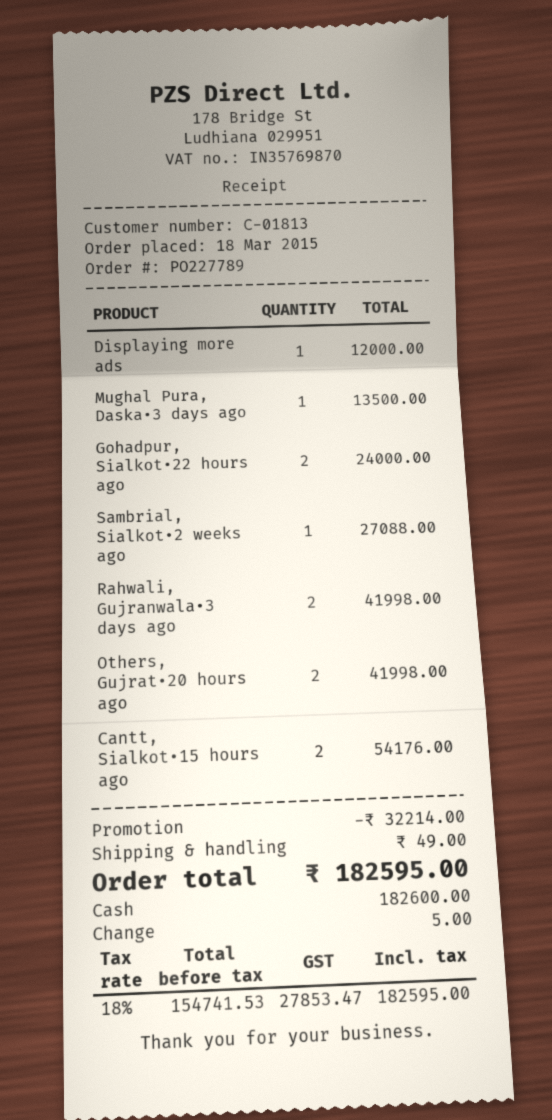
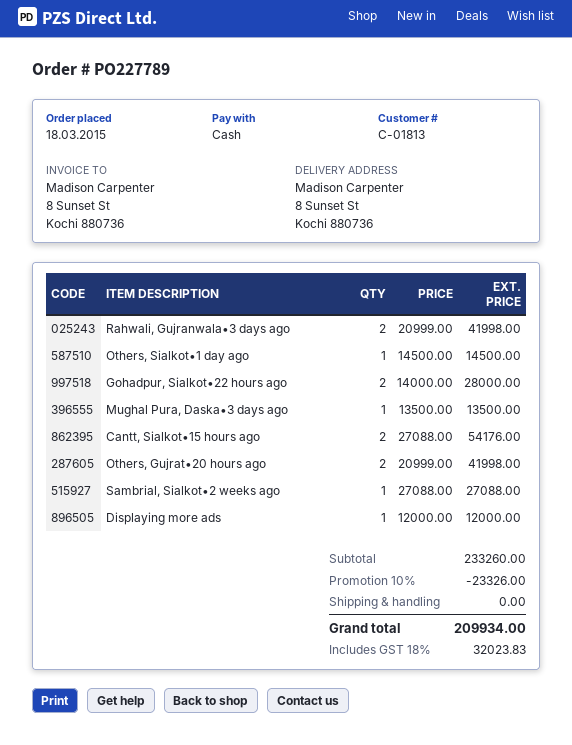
Gohadpur, Sialkot•22 hours ago: 2 for 24000.00 -> 2 for 28000.00
Others, Sialkot•1 day ago: none -> 1 for 14500.00
discount: 32214.00 -> 23326.00
shipping: 49.00 -> 0.00
tax: 18% = 27853.47 -> 18% = 32023.83
total: 182595.00 -> 209934.00

